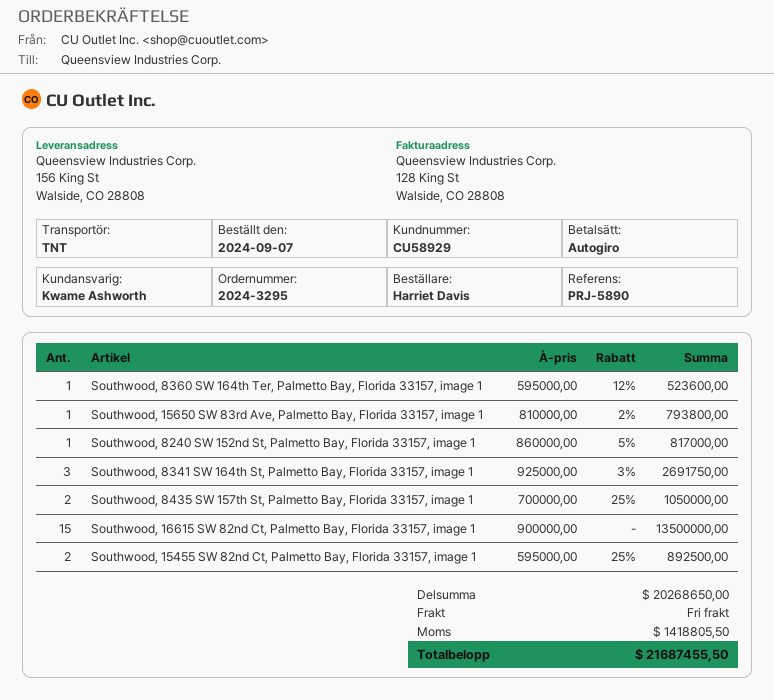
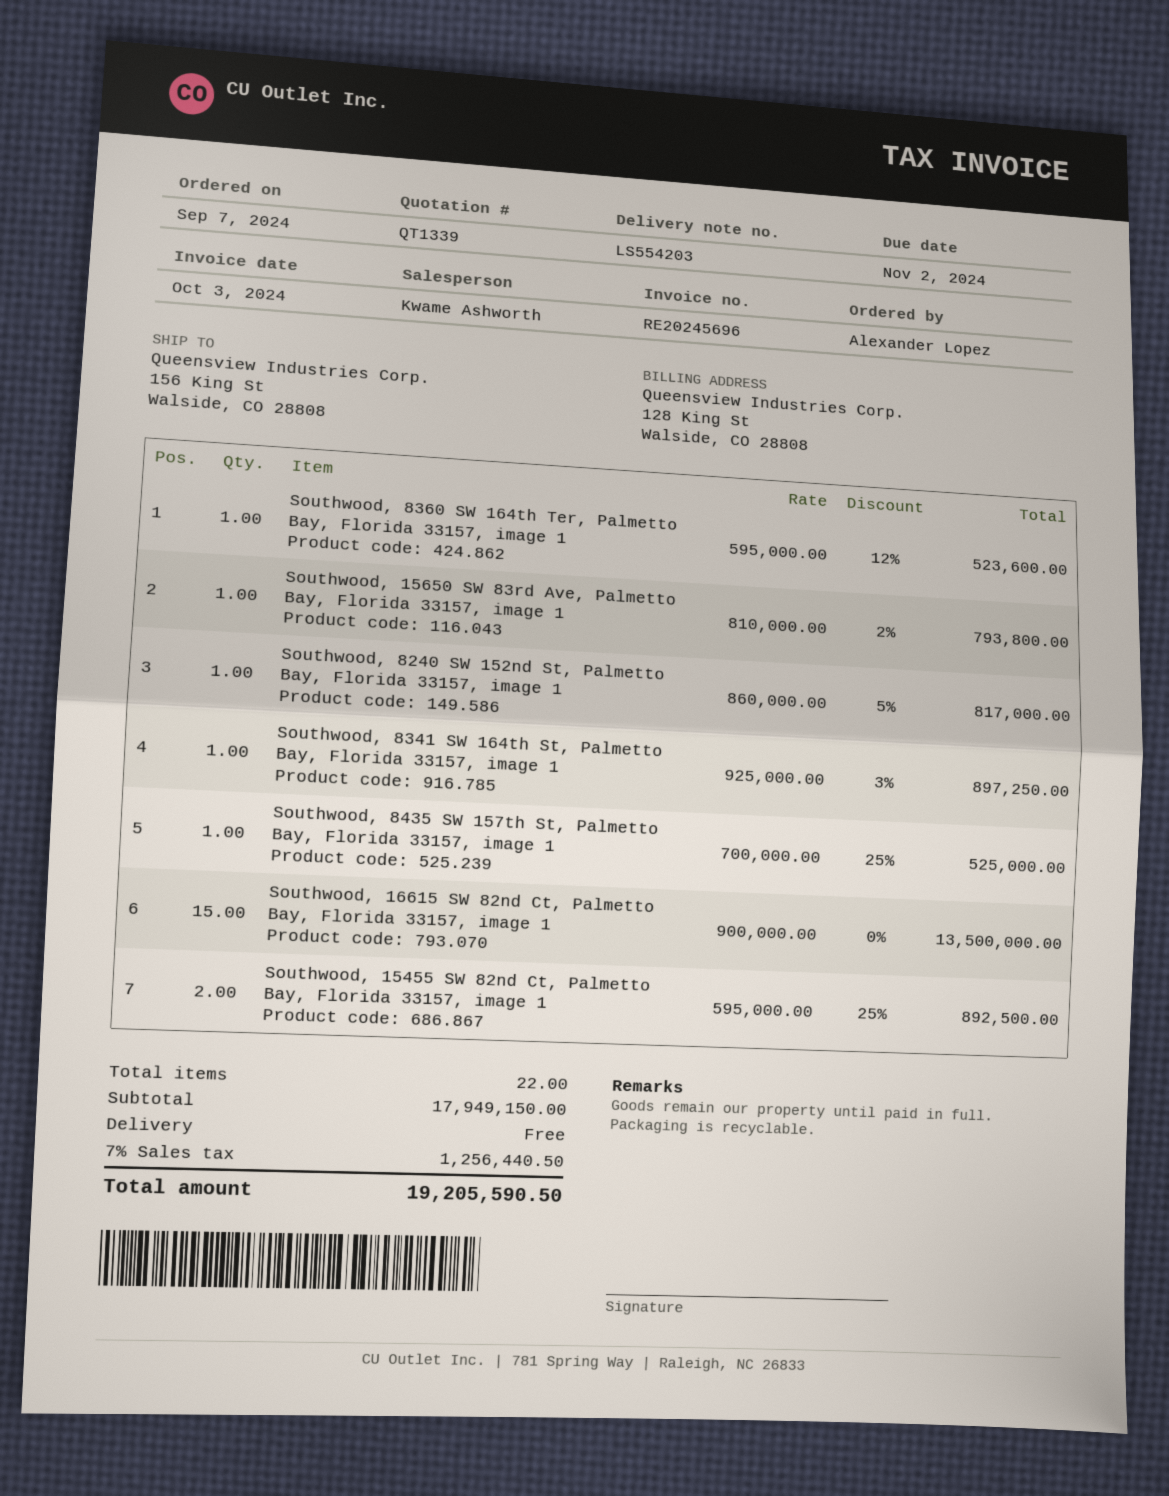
ordered by: Harriet Davis -> Alexander Lopez
Southwood, 8341 SW 164th St, Palmetto Bay, Florida 33157, image 1: 3 x 925000.00 - 3% = 2691750.00 -> 1 x 925000.00 - 3% = 897250.00
Southwood, 8435 SW 157th St, Palmetto Bay, Florida 33157, image 1: 2 x 700000.00 - 25% = 1050000.00 -> 1 x 700000.00 - 25% = 525000.00
subtotal: 20268650.00 -> 17949150.00
tax: 1418805.50 -> 1256440.50
total: 21687455.50 -> 19205590.50

